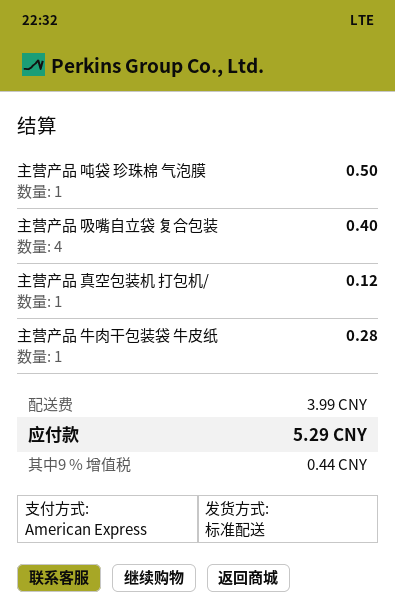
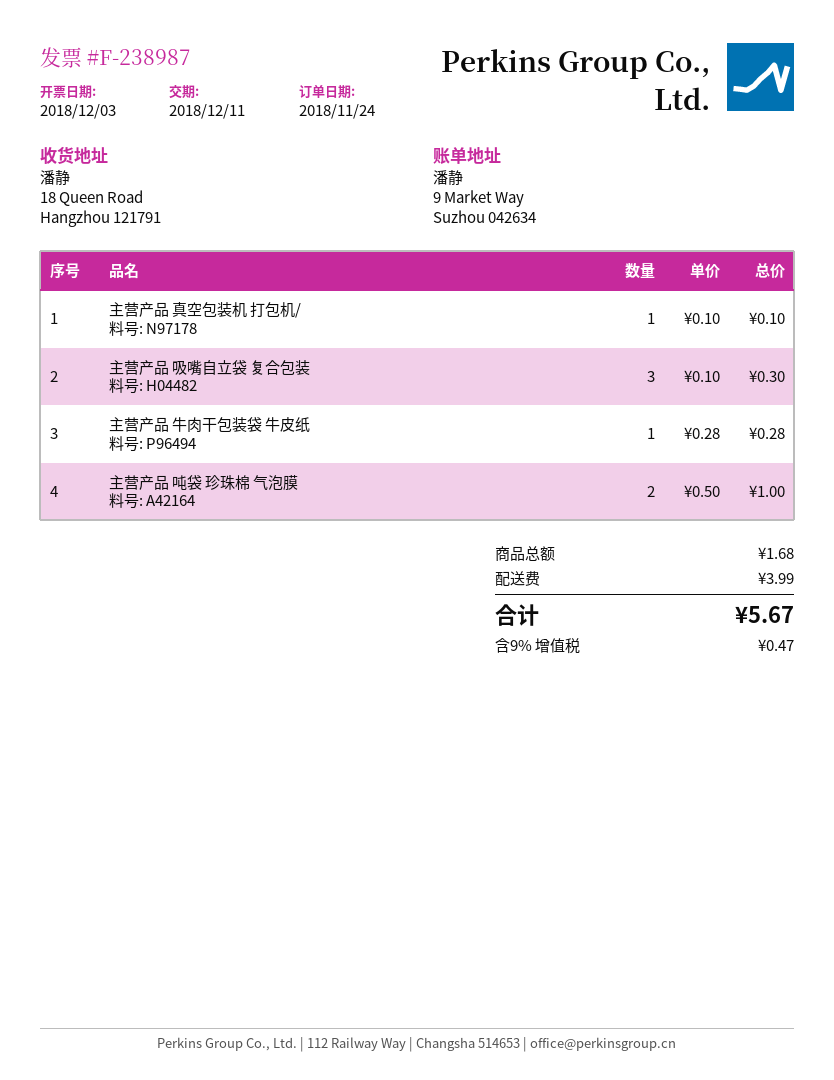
主营产品 吨袋 珍珠棉 气泡膜: 1 for 0.50 -> 2 for 1.00
主营产品 吸嘴自立袋 复合包装: 4 for 0.40 -> 3 for 0.30
主营产品 真空包装机 打包机/: 1 for 0.12 -> 1 for 0.10
tax: 9% = 0.44 -> 9% = 0.47
total: 5.29 -> 5.67

